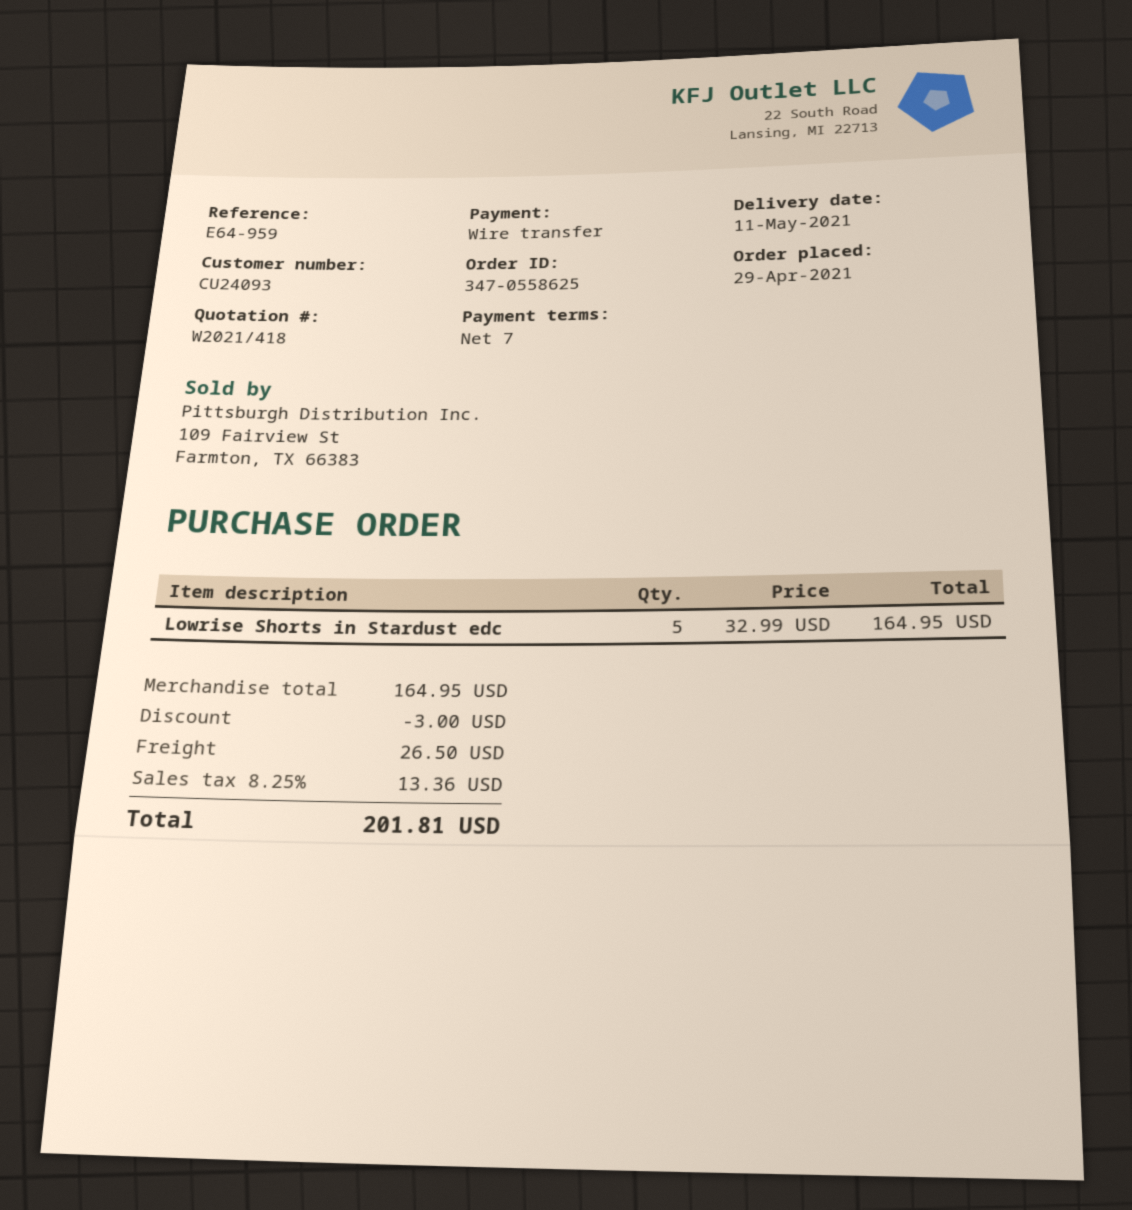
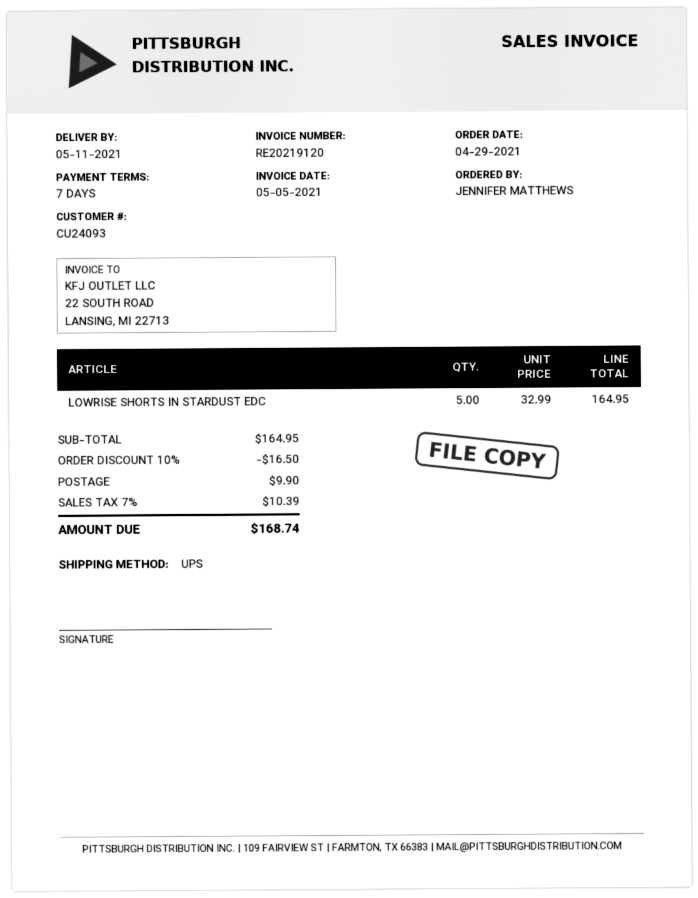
discount: 3.00 -> 16.50
shipping: 26.50 -> 9.90
tax: 8.25% = 13.36 -> 7% = 10.39
total: 201.81 -> 168.74

